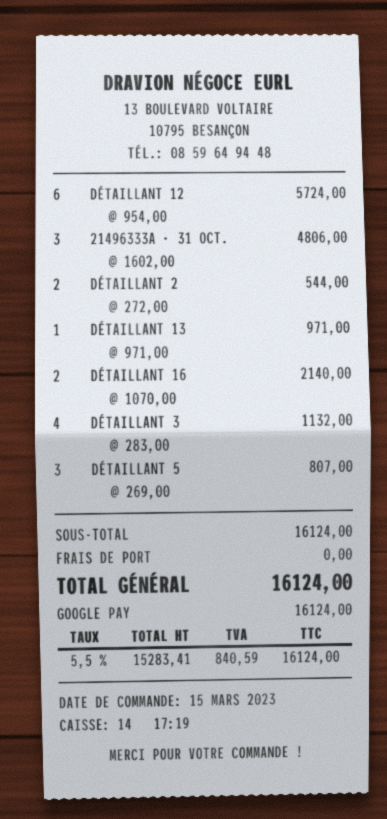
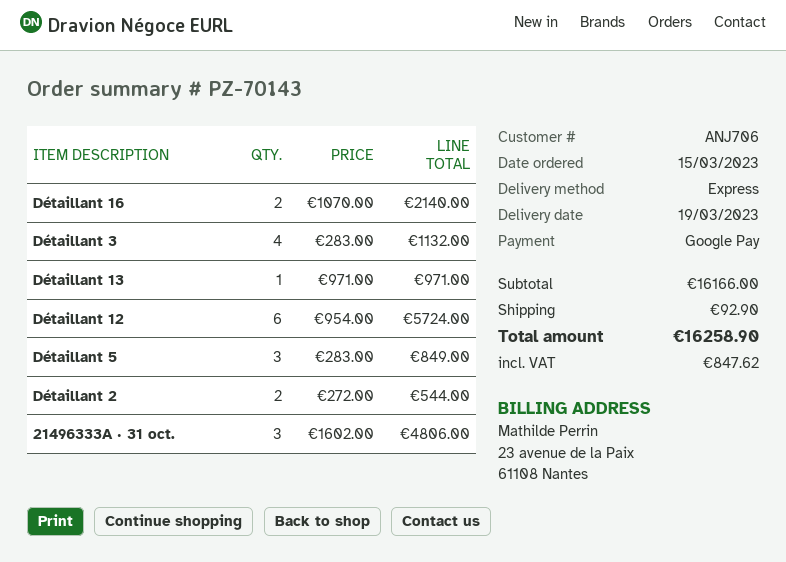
DÉTAILLANT 5: 3 x 269.00 = 807.00 -> 3 x 283.00 = 849.00
subtotal: 16124.00 -> 16166.00
shipping: 0.00 -> 92.90
tax: 840.59 -> 847.62
total: 16124.00 -> 16258.90

